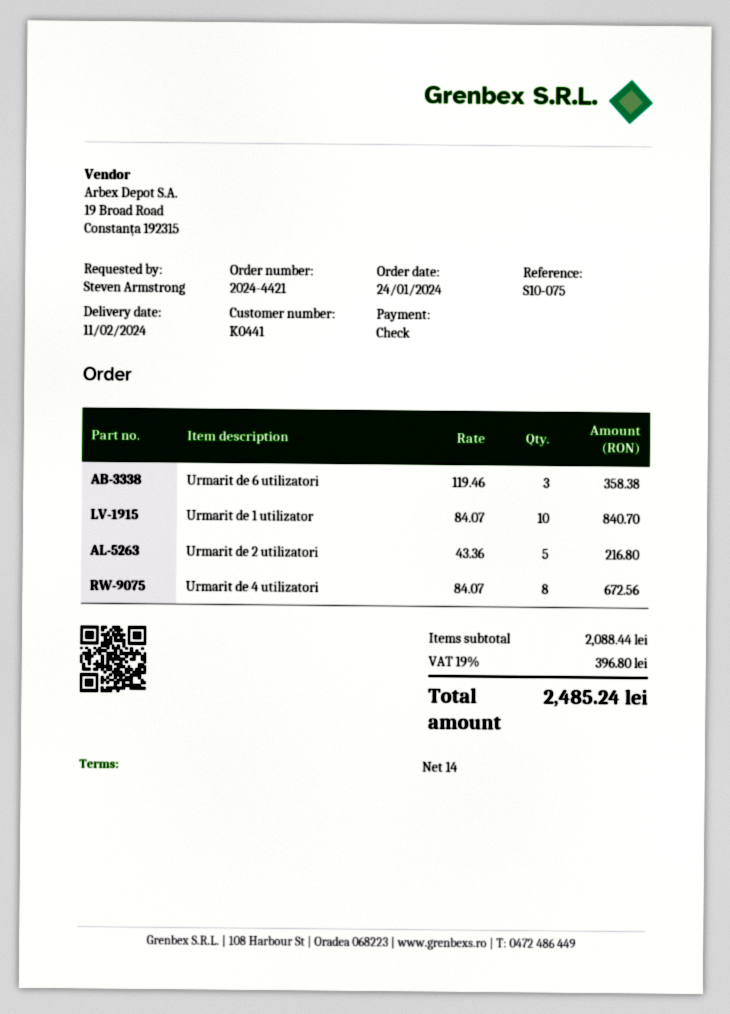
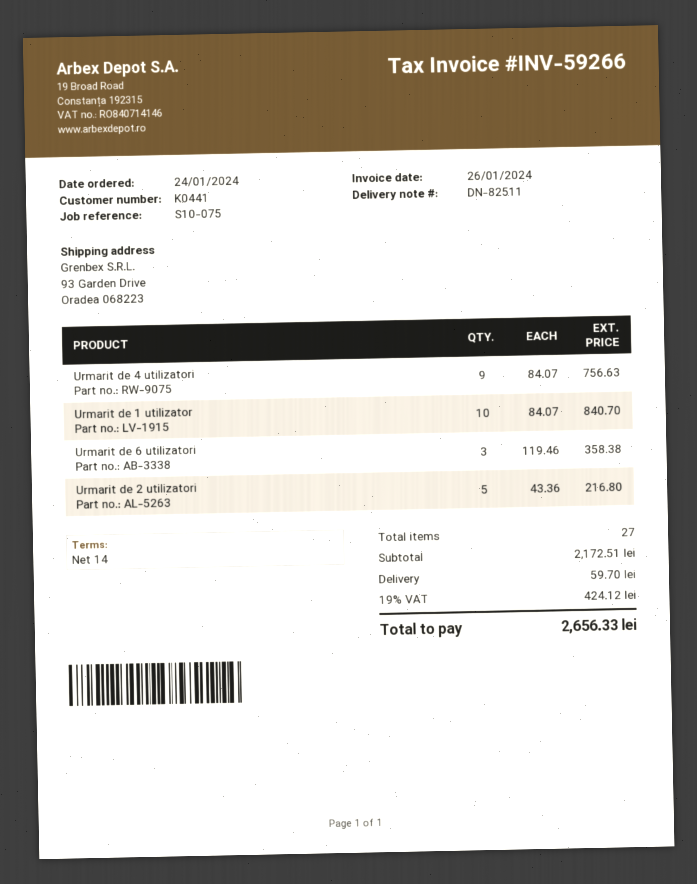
Urmarit de 4 utilizatori: 8 x 84.07 = 672.56 -> 9 x 84.07 = 756.63
subtotal: 2088.44 -> 2172.51
shipping: none -> 59.70
tax: 19% = 396.80 -> 19% = 424.12
total: 2485.24 -> 2656.33

